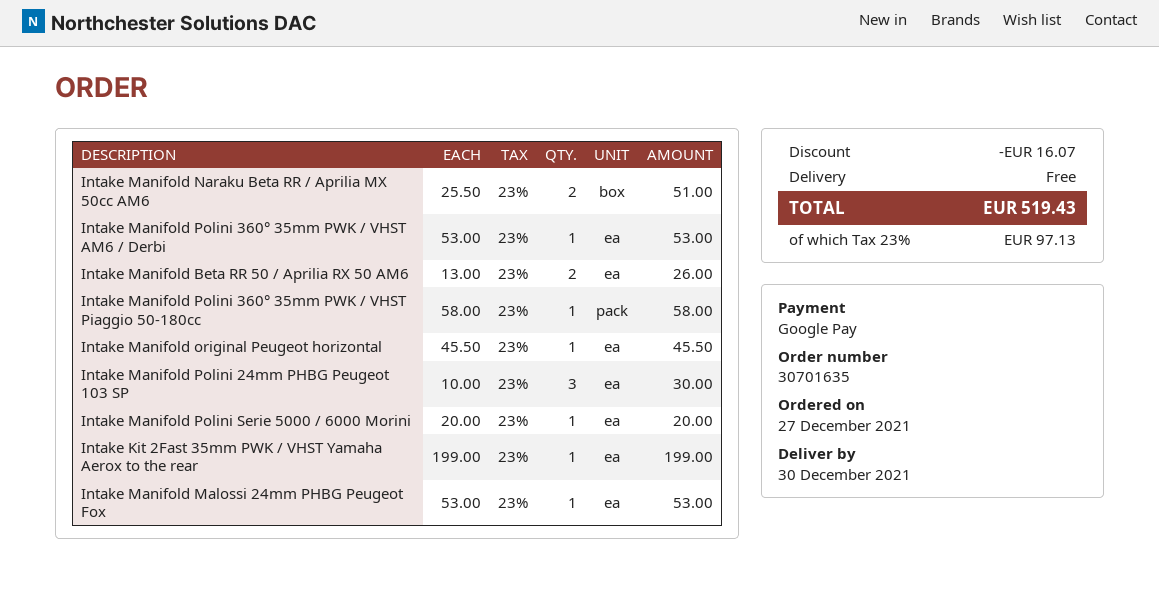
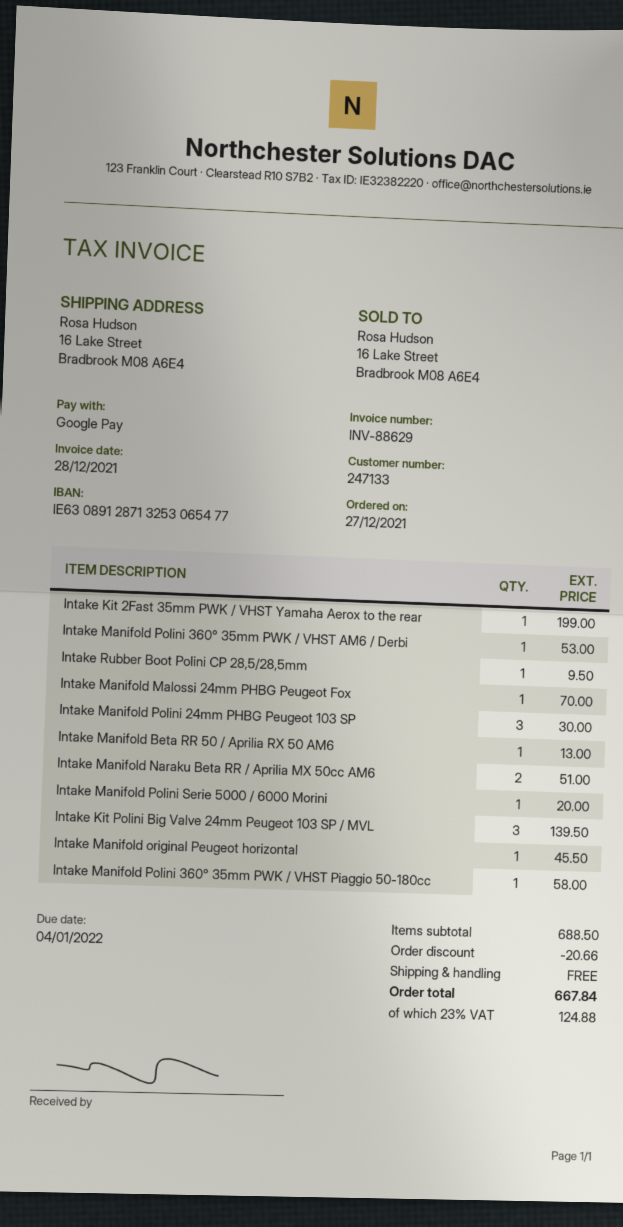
Intake Manifold Beta RR 50 / Aprilia RX 50 AM6: 2 for 26.00 -> 1 for 13.00
Intake Manifold Malossi 24mm PHBG Peugeot Fox: 1 for 53.00 -> 1 for 70.00
Intake Rubber Boot Polini CP 28,5/28,5mm: none -> 1 for 9.50
Intake Kit Polini Big Valve 24mm Peugeot 103 SP / MVL: none -> 3 for 139.50
discount: 16.07 -> 20.66
tax: 23% = 97.13 -> 23% = 124.88
total: 519.43 -> 667.84

